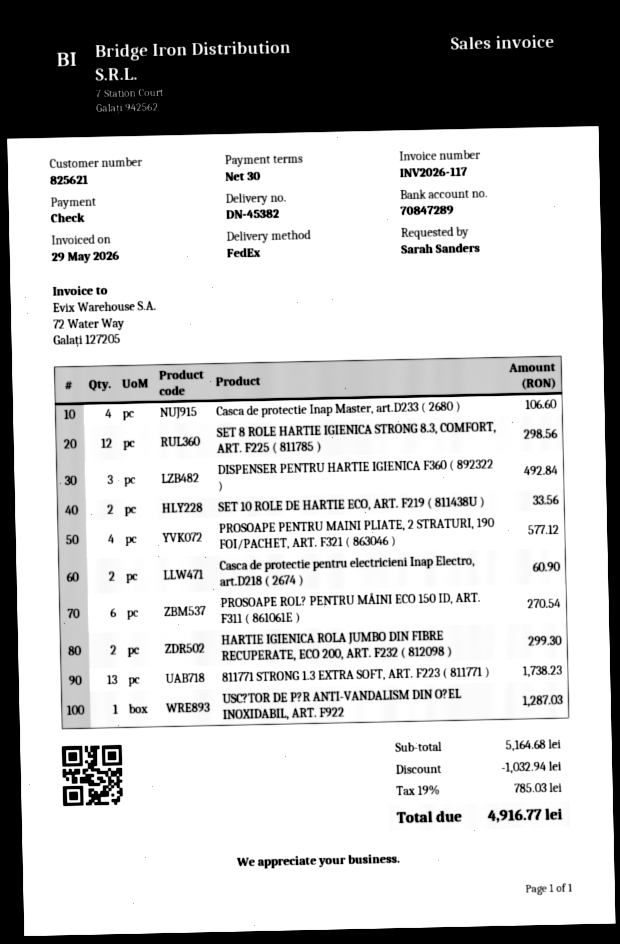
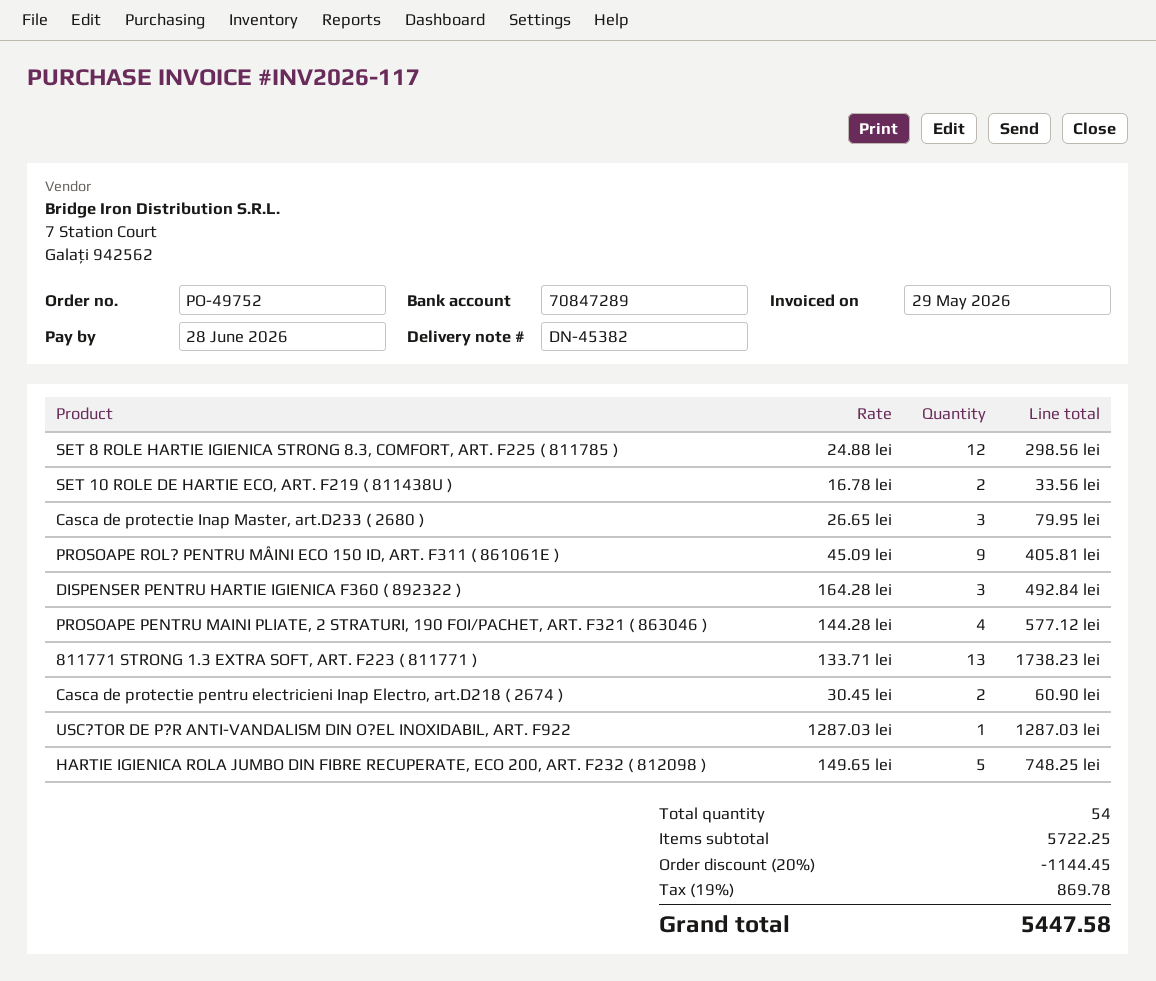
Casca de protectie Inap Master, art.D233 ( 2680 ): 4 for 106.60 -> 3 for 79.95
PROSOAPE ROL? PENTRU MÂINI ECO 150 ID, ART. F311 ( 861061E ): 6 for 270.54 -> 9 for 405.81
HARTIE IGIENICA ROLA JUMBO DIN FIBRE RECUPERATE, ECO 200, ART. F232 ( 812098 ): 2 for 299.30 -> 5 for 748.25
subtotal: 5164.68 -> 5722.25
discount: 1032.94 -> 1144.45
tax: 19% = 785.03 -> 19% = 869.78
total: 4916.77 -> 5447.58

